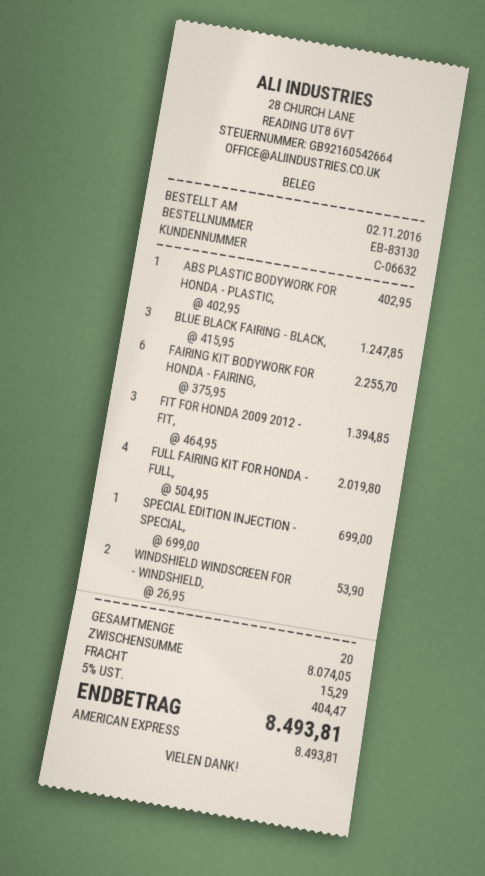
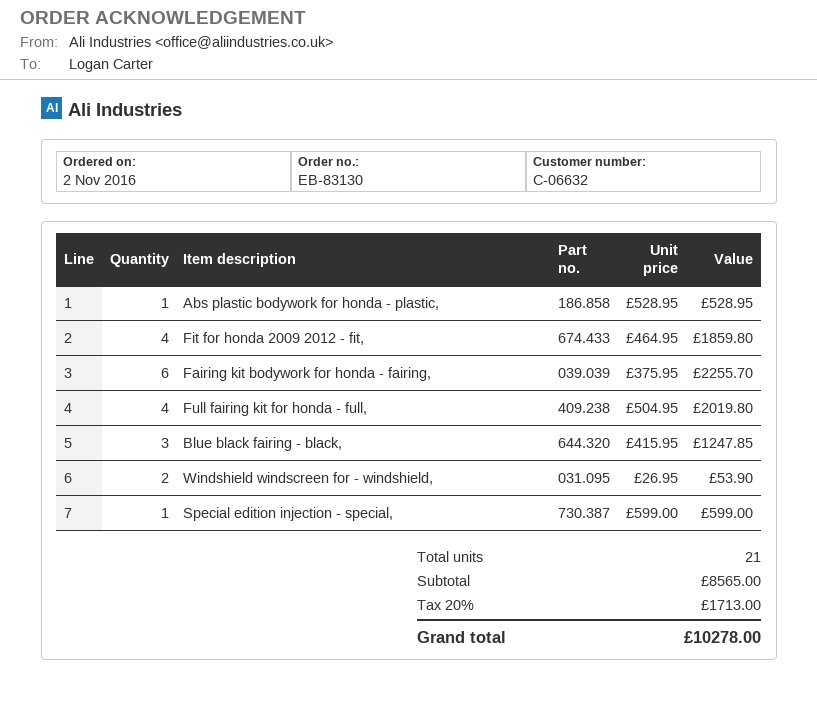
ABS PLASTIC BODYWORK FOR HONDA - PLASTIC,: 1 x 402.95 = 402.95 -> 1 x 528.95 = 528.95
FIT FOR HONDA 2009 2012 - FIT,: 3 x 464.95 = 1394.85 -> 4 x 464.95 = 1859.80
SPECIAL EDITION INJECTION - SPECIAL,: 1 x 699.00 = 699.00 -> 1 x 599.00 = 599.00
total quantity: 20 -> 21
subtotal: 8074.05 -> 8565.00
shipping: 15.29 -> none
tax: 5% = 404.47 -> 20% = 1713.00
total: 8493.81 -> 10278.00

